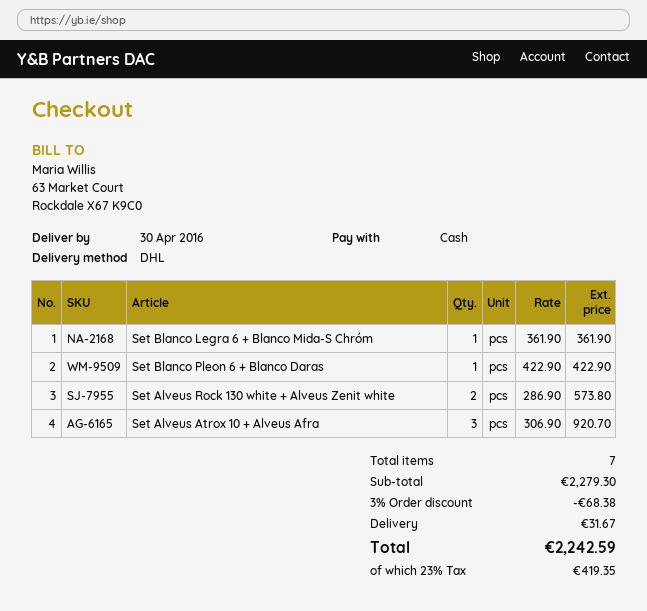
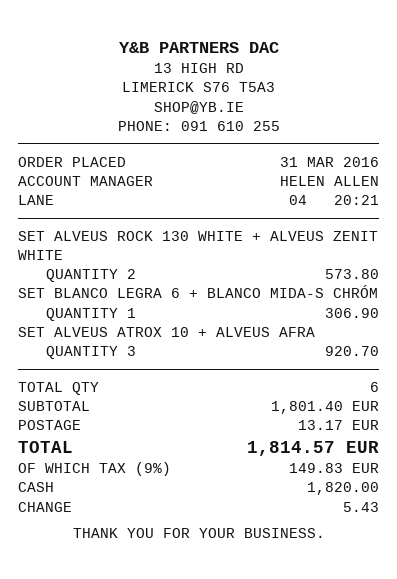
Set Blanco Legra 6 + Blanco Mida-S Chróm: 1 for 361.90 -> 1 for 306.90
Set Blanco Pleon 6 + Blanco Daras: 1 for 422.90 -> none
total quantity: 7 -> 6
subtotal: 2279.30 -> 1801.40
discount: 3% = 68.38 -> none
shipping: 31.67 -> 13.17
tax: 23% = 419.35 -> 9% = 149.83
total: 2242.59 -> 1814.57

